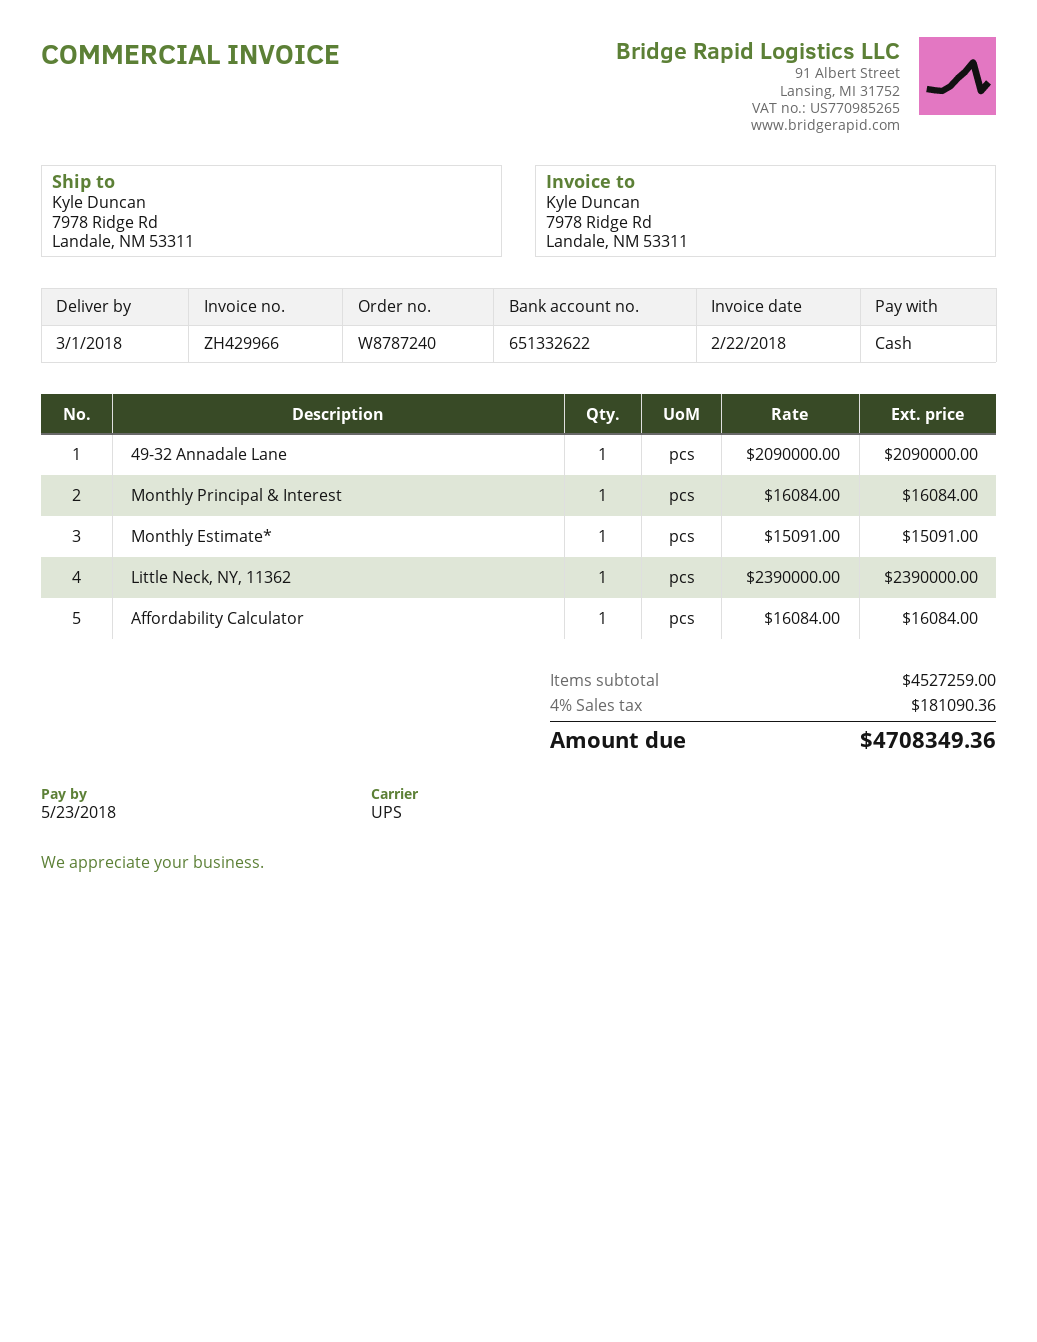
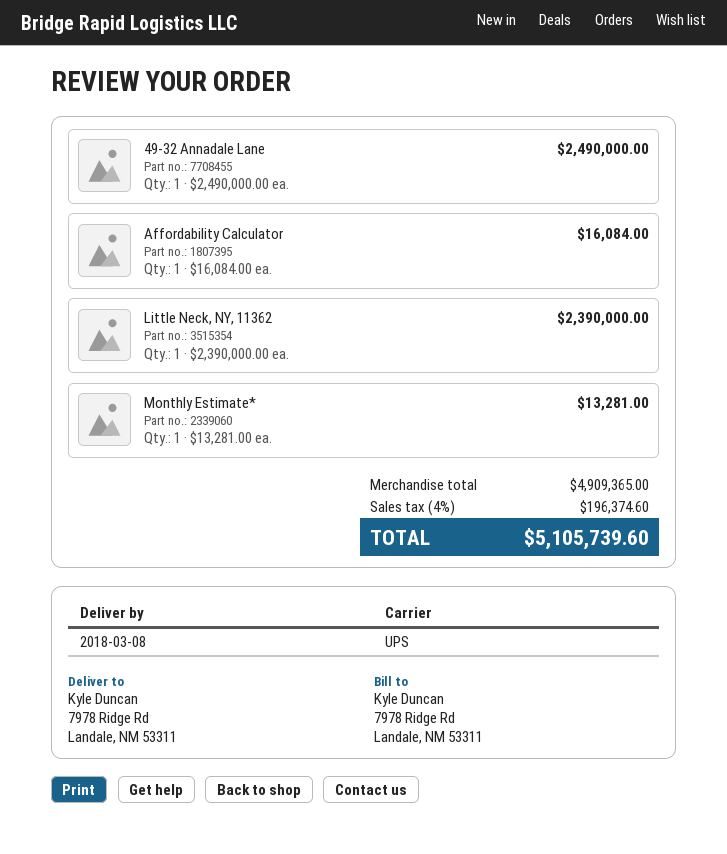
delivery date: 2018-03-01 -> 2018-03-08
49-32 Annadale Lane: 1 x 2090000.00 = 2090000.00 -> 1 x 2490000.00 = 2490000.00
Monthly Principal & Interest: 1 x 16084.00 = 16084.00 -> none
Monthly Estimate*: 1 x 15091.00 = 15091.00 -> 1 x 13281.00 = 13281.00
subtotal: 4527259.00 -> 4909365.00
tax: 4% = 181090.36 -> 4% = 196374.60
total: 4708349.36 -> 5105739.60

